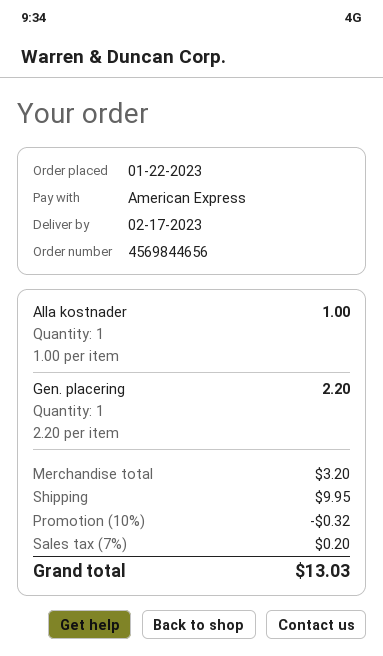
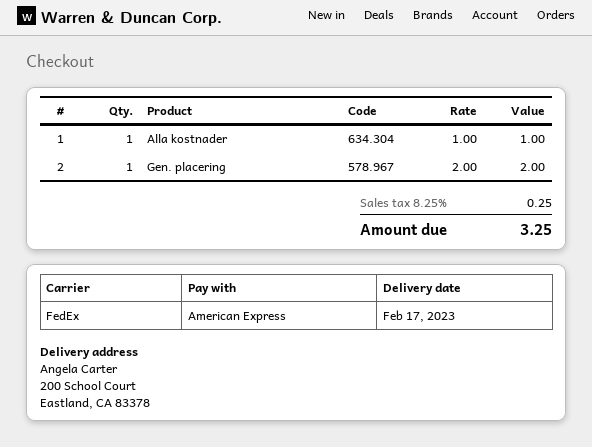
Gen. placering: 1 x 2.20 = 2.20 -> 1 x 2.00 = 2.00
discount: 10% = 0.32 -> none
shipping: 9.95 -> none
tax: 7% = 0.20 -> 8.25% = 0.25
total: 13.03 -> 3.25

